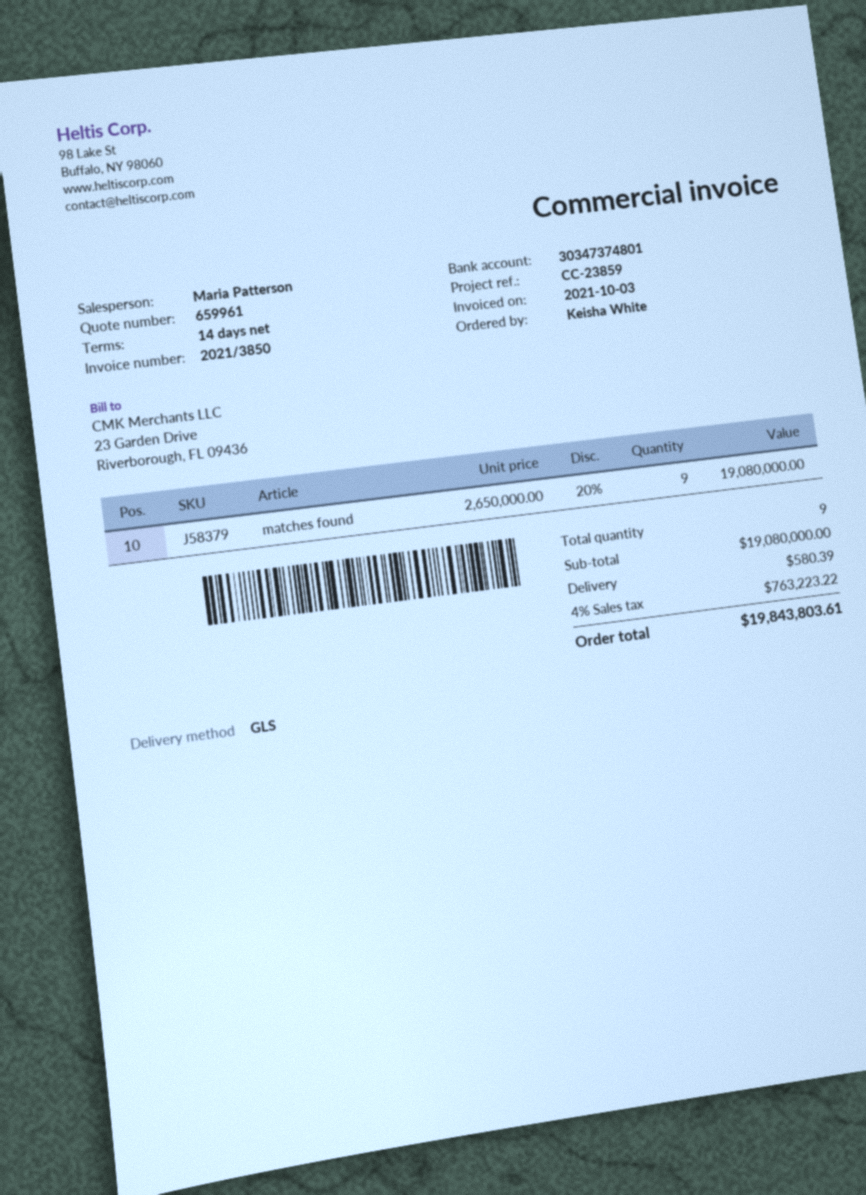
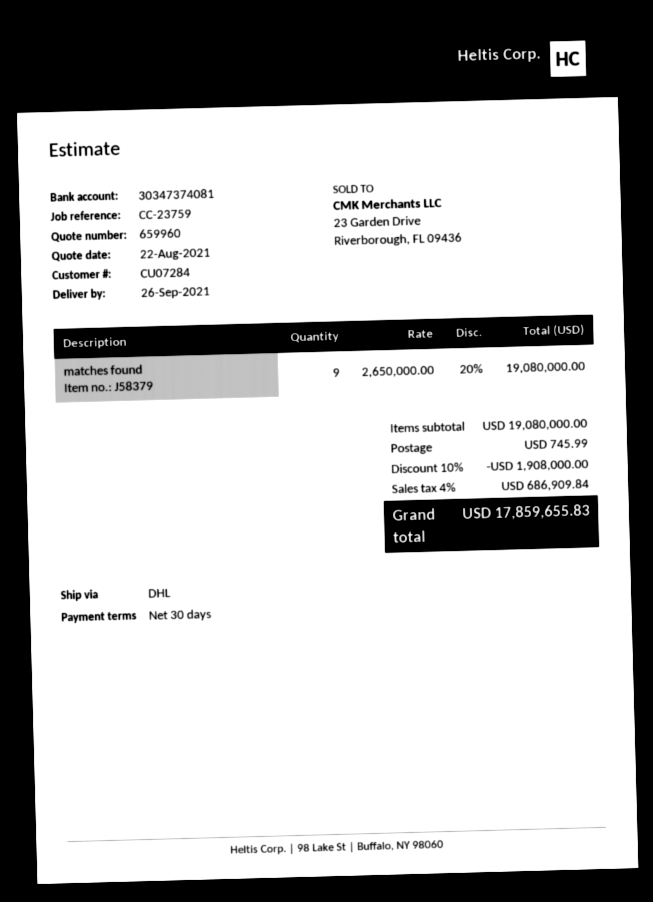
quote number: 659961 -> 659960
payment terms: 14 days -> 30 days
reference: CC-23859 -> CC-23759
bank account: 30347374801 -> 30347374081
shipping method: GLS -> DHL
discount: none -> 10% = 1908000.00
shipping: 580.39 -> 745.99
tax: 4% = 763223.22 -> 4% = 686909.84
total: 19843803.61 -> 17859655.83

